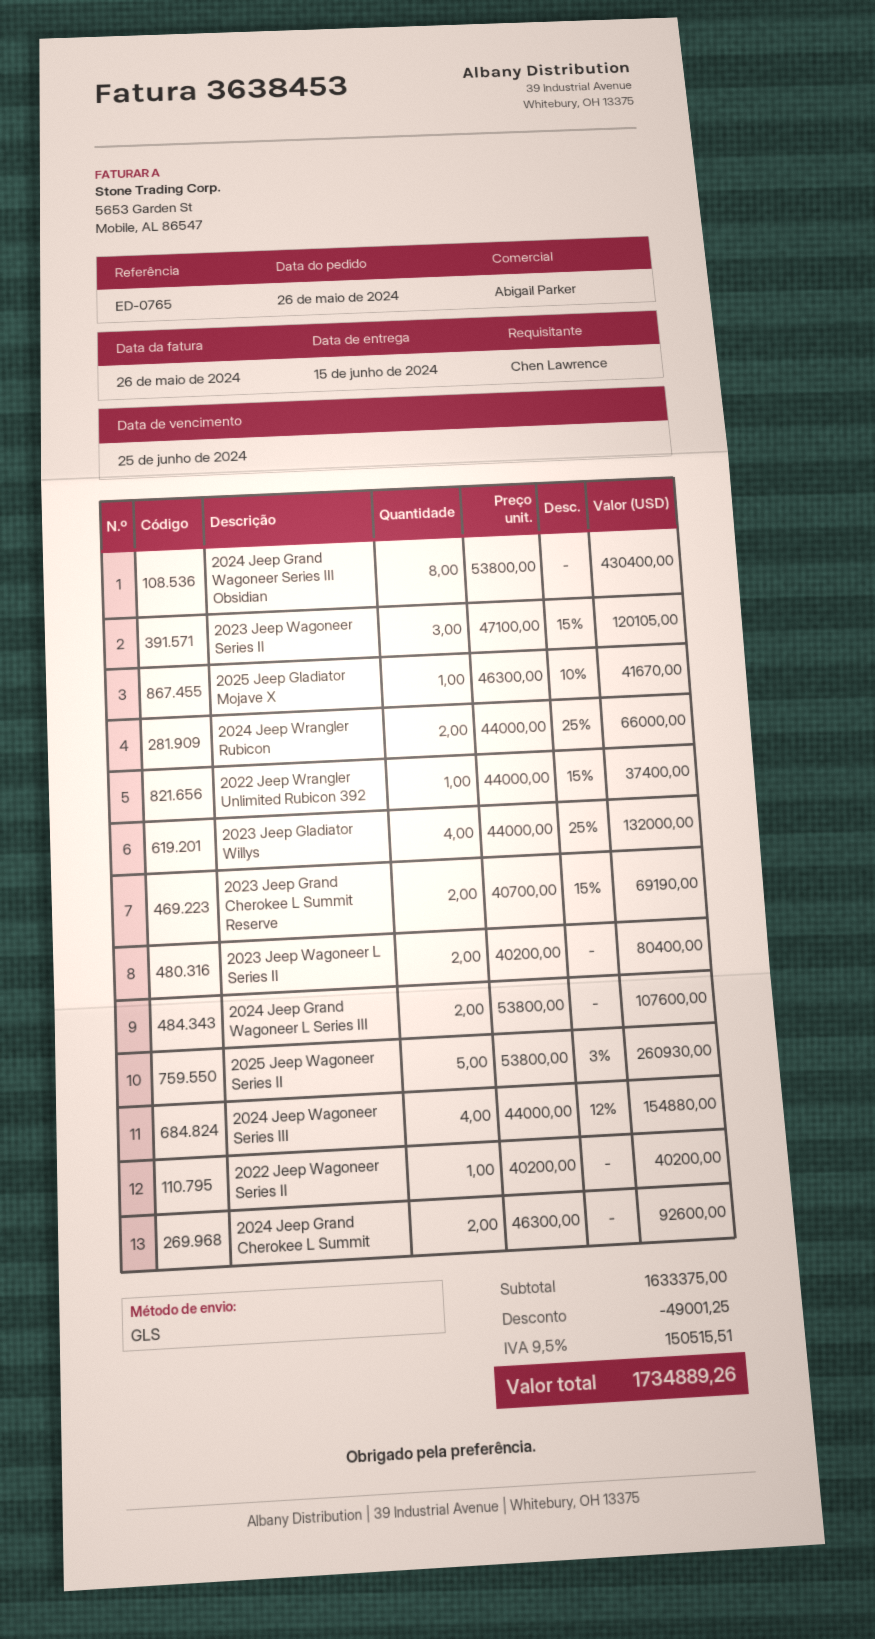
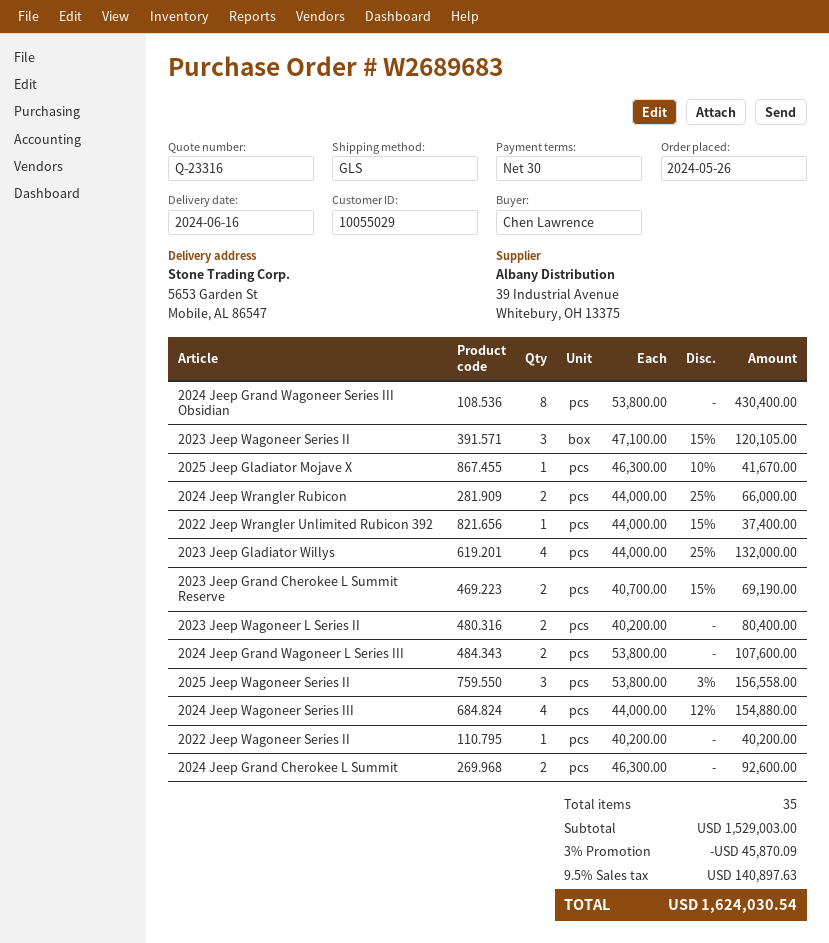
delivery date: 2024-06-15 -> 2024-06-16
2025 Jeep Wagoneer Series II: 5 x 53800.00 - 3% = 260930.00 -> 3 x 53800.00 - 3% = 156558.00
subtotal: 1633375.00 -> 1529003.00
discount: 49001.25 -> 45870.09
tax: 9.5% = 150515.51 -> 9.5% = 140897.63
total: 1734889.26 -> 1624030.54

